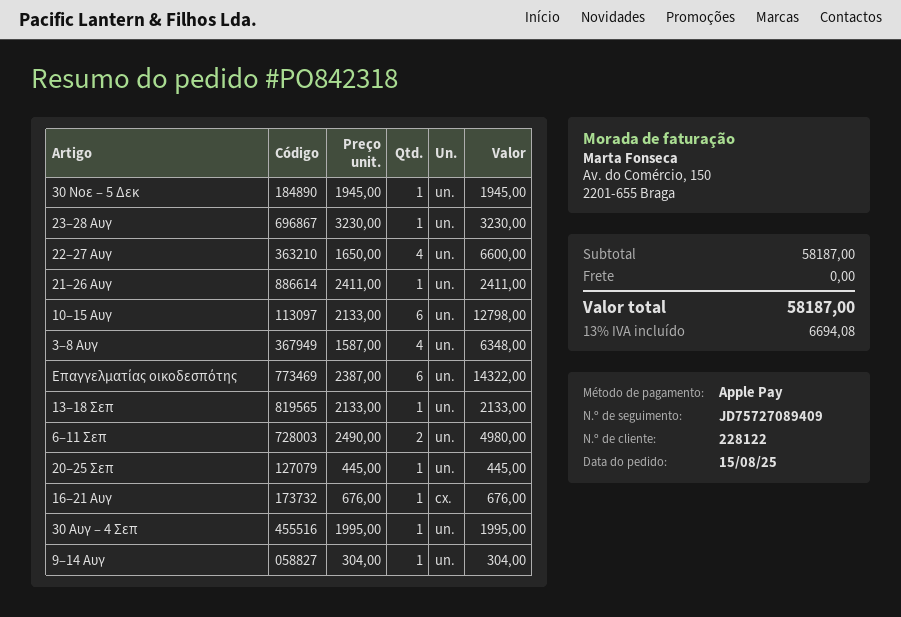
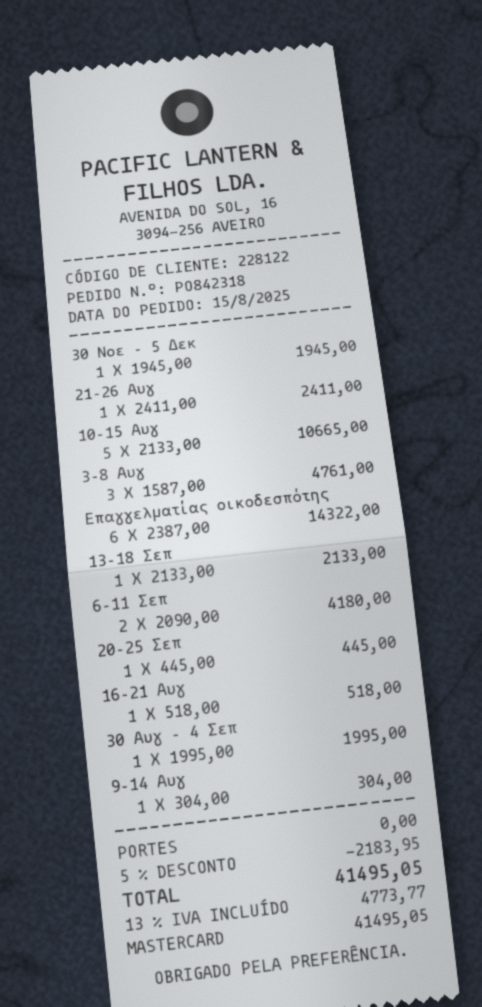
payment method: Apple Pay -> Mastercard
23–28 Αυγ: 1 x 3230.00 = 3230.00 -> none
22–27 Αυγ: 4 x 1650.00 = 6600.00 -> none
10–15 Αυγ: 6 x 2133.00 = 12798.00 -> 5 x 2133.00 = 10665.00
3–8 Αυγ: 4 x 1587.00 = 6348.00 -> 3 x 1587.00 = 4761.00
6–11 Σεπ: 2 x 2490.00 = 4980.00 -> 2 x 2090.00 = 4180.00
16–21 Αυγ: 1 x 676.00 = 676.00 -> 1 x 518.00 = 518.00
discount: none -> 5% = 2183.95
tax: 13% = 6694.08 -> 13% = 4773.77
total: 58187.00 -> 41495.05

